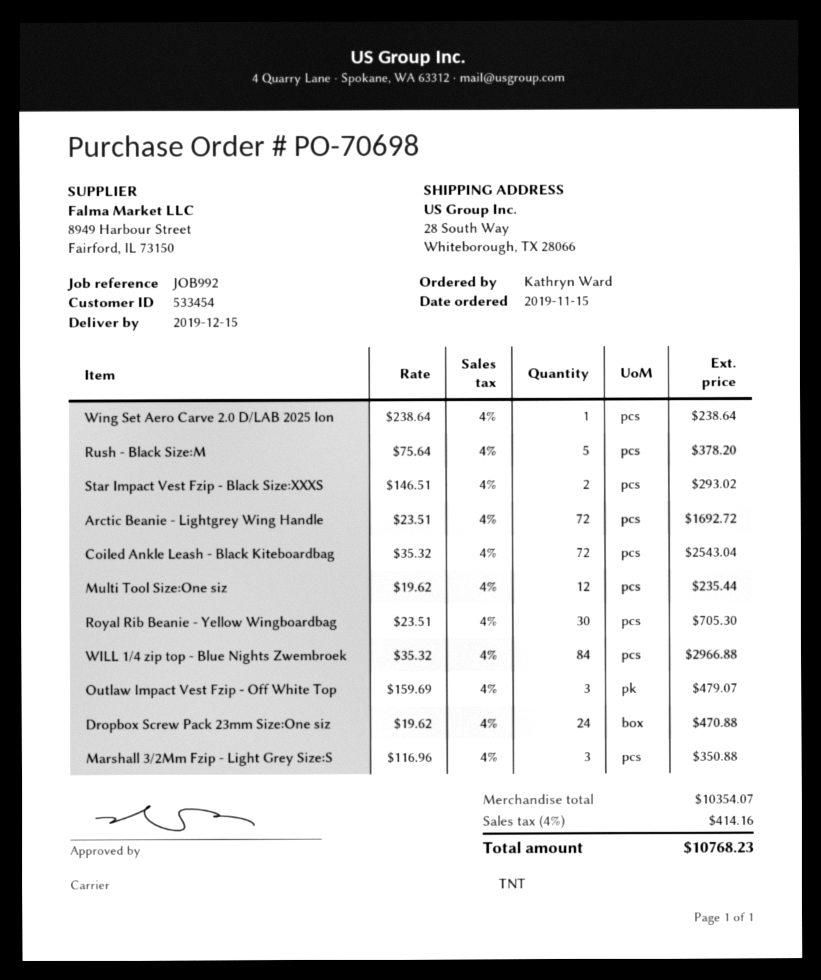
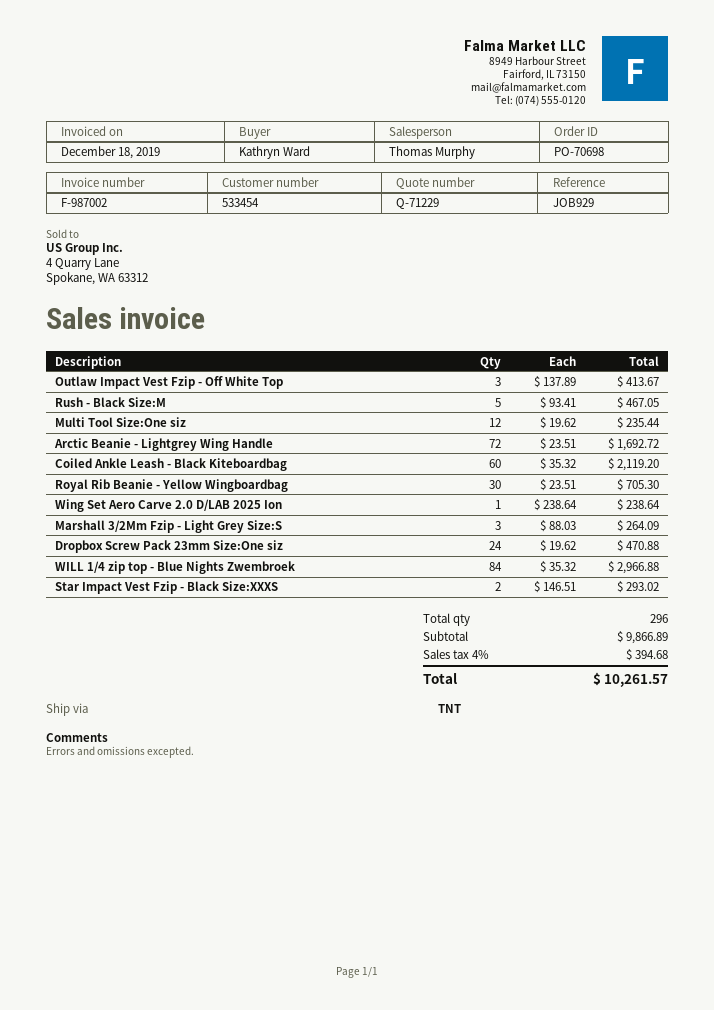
reference: JOB992 -> JOB929
Rush - Black Size:M: 5 x 75.64 = 378.20 -> 5 x 93.41 = 467.05
Coiled Ankle Leash - Black Kiteboardbag: 72 x 35.32 = 2543.04 -> 60 x 35.32 = 2119.20
Outlaw Impact Vest Fzip - Off White Top: 3 x 159.69 = 479.07 -> 3 x 137.89 = 413.67
Marshall 3/2Mm Fzip - Light Grey Size:S: 3 x 116.96 = 350.88 -> 3 x 88.03 = 264.09
subtotal: 10354.07 -> 9866.89
tax: 4% = 414.16 -> 4% = 394.68
total: 10768.23 -> 10261.57

